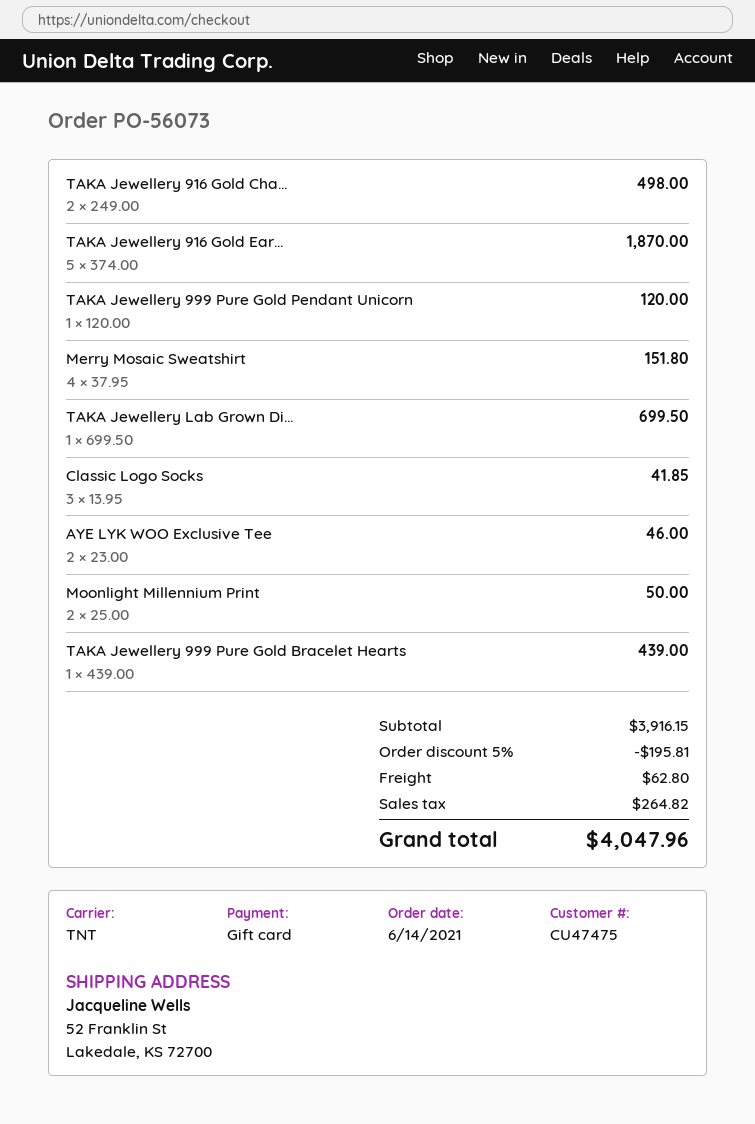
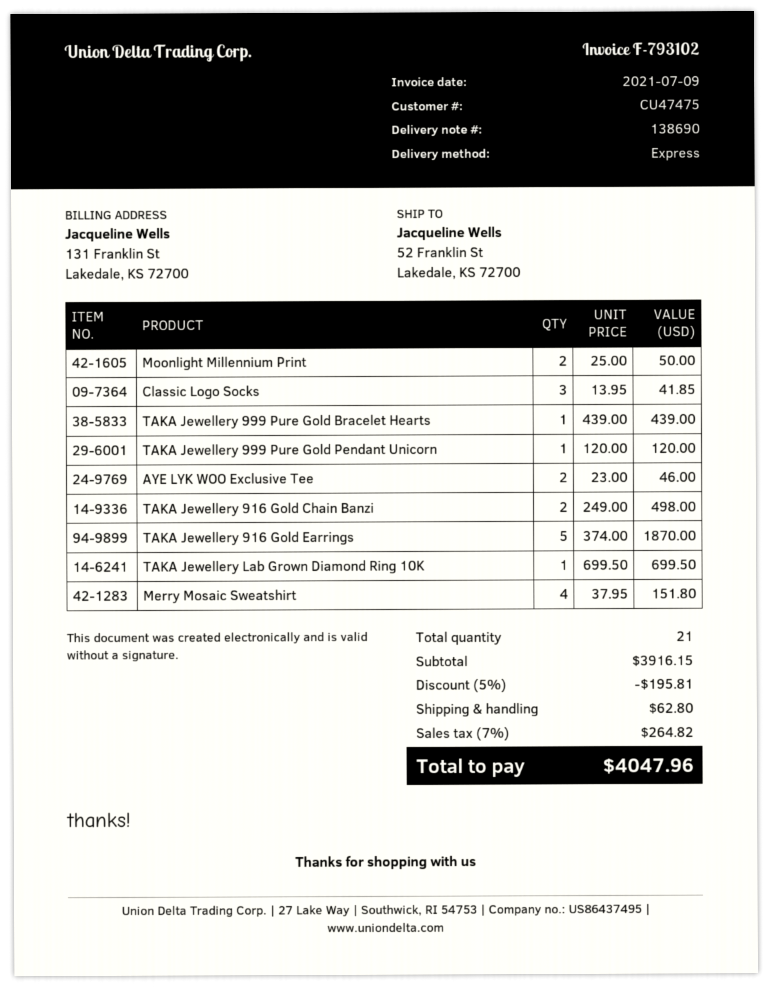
shipping method: TNT -> express

